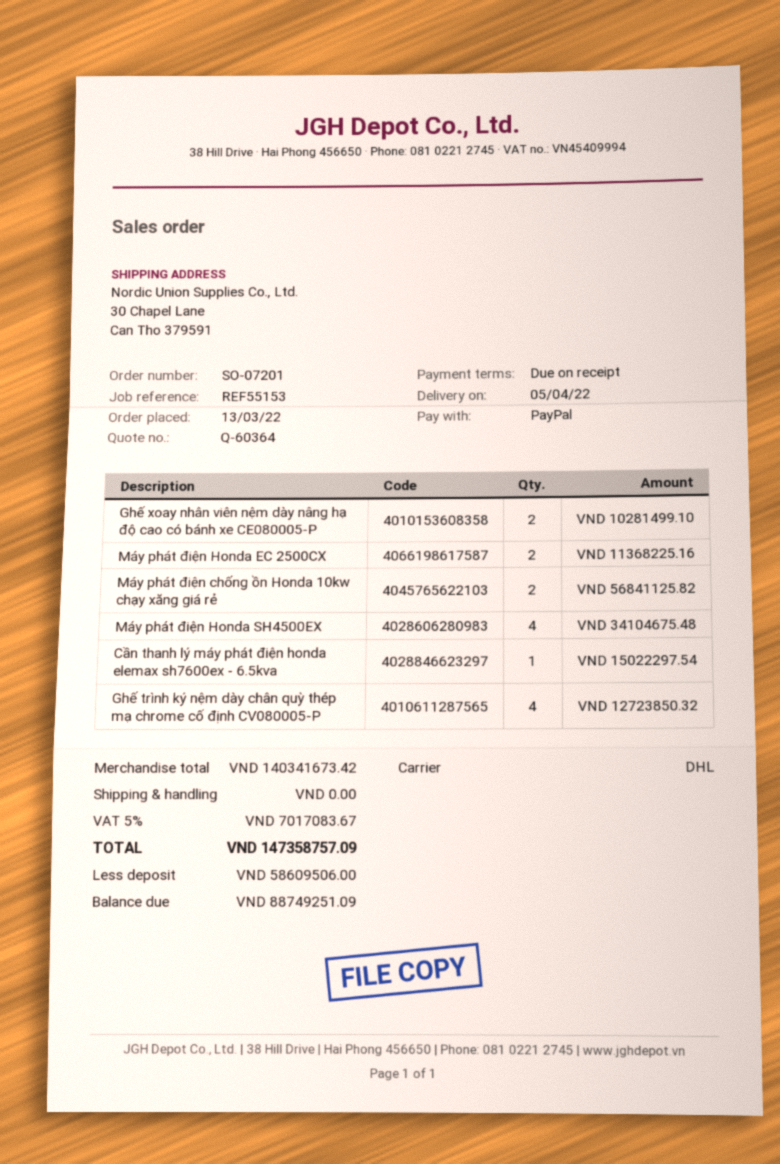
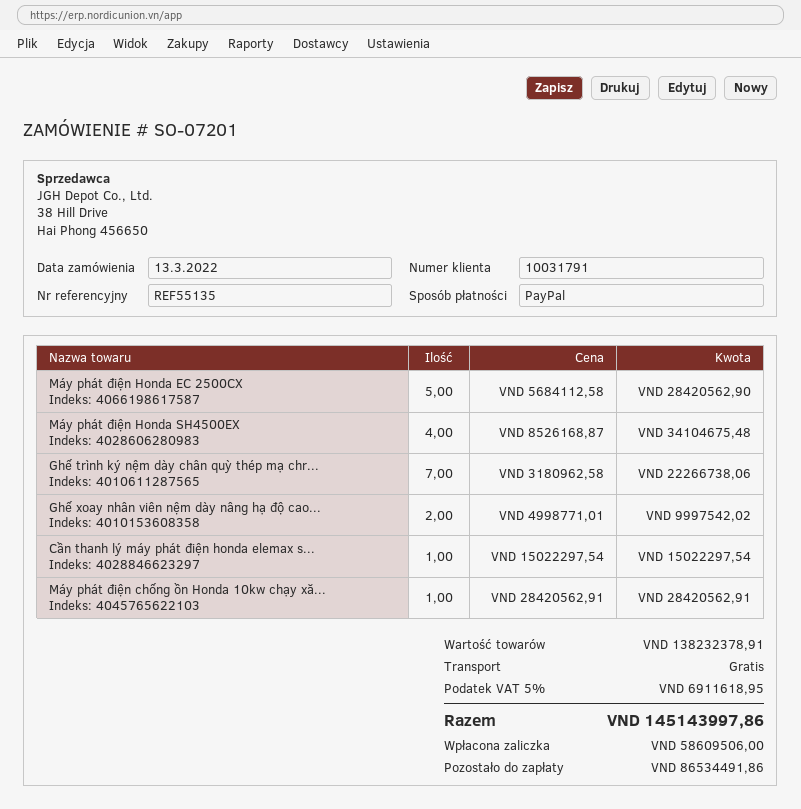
reference: REF55153 -> REF55135
Ghế xoay nhân viên nệm dày nâng hạ độ cao có bánh xe CE080005-P: 2 for 10281499.10 -> 2 for 9997542.02
Máy phát điện Honda EC 2500CX: 2 for 11368225.16 -> 5 for 28420562.90
Máy phát điện chống ồn Honda 10kw chạy xăng giá rẻ: 2 for 56841125.82 -> 1 for 28420562.91
Ghế trình ký nệm dày chân quỳ thép mạ chrome cố định CV080005-P: 4 for 12723850.32 -> 7 for 22266738.06
subtotal: 140341673.42 -> 138232378.91
tax: 5% = 7017083.67 -> 5% = 6911618.95
total: 147358757.09 -> 145143997.86
balance: 88749251.09 -> 86534491.86

